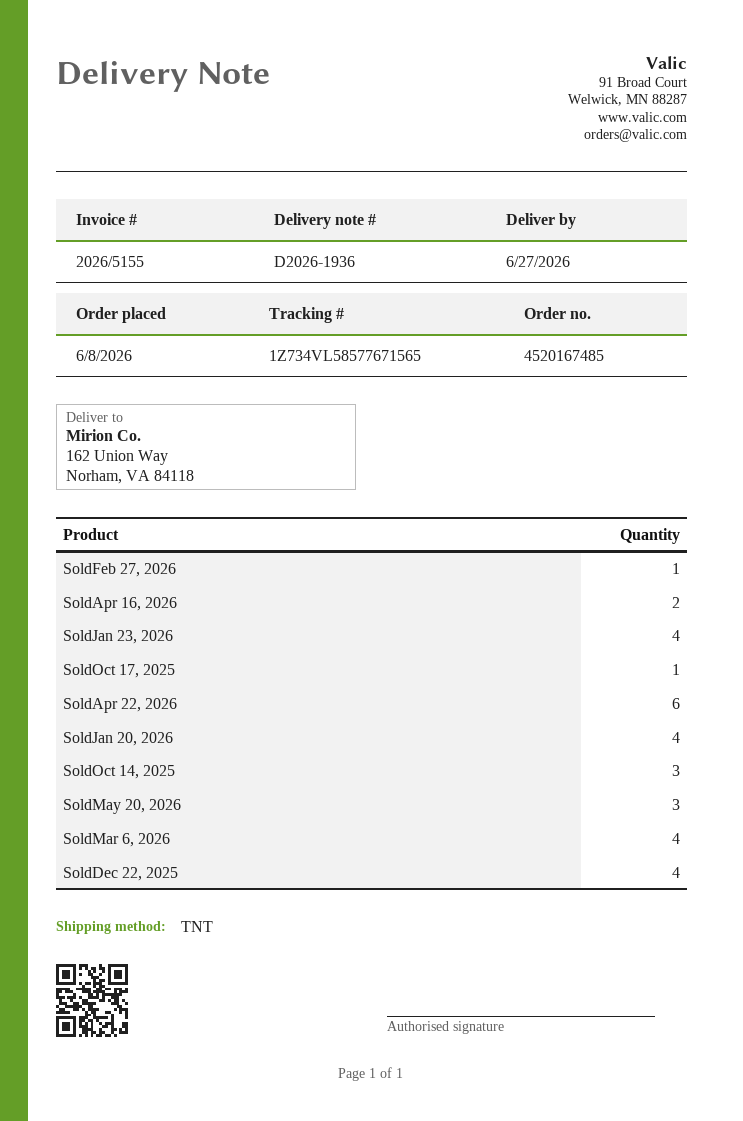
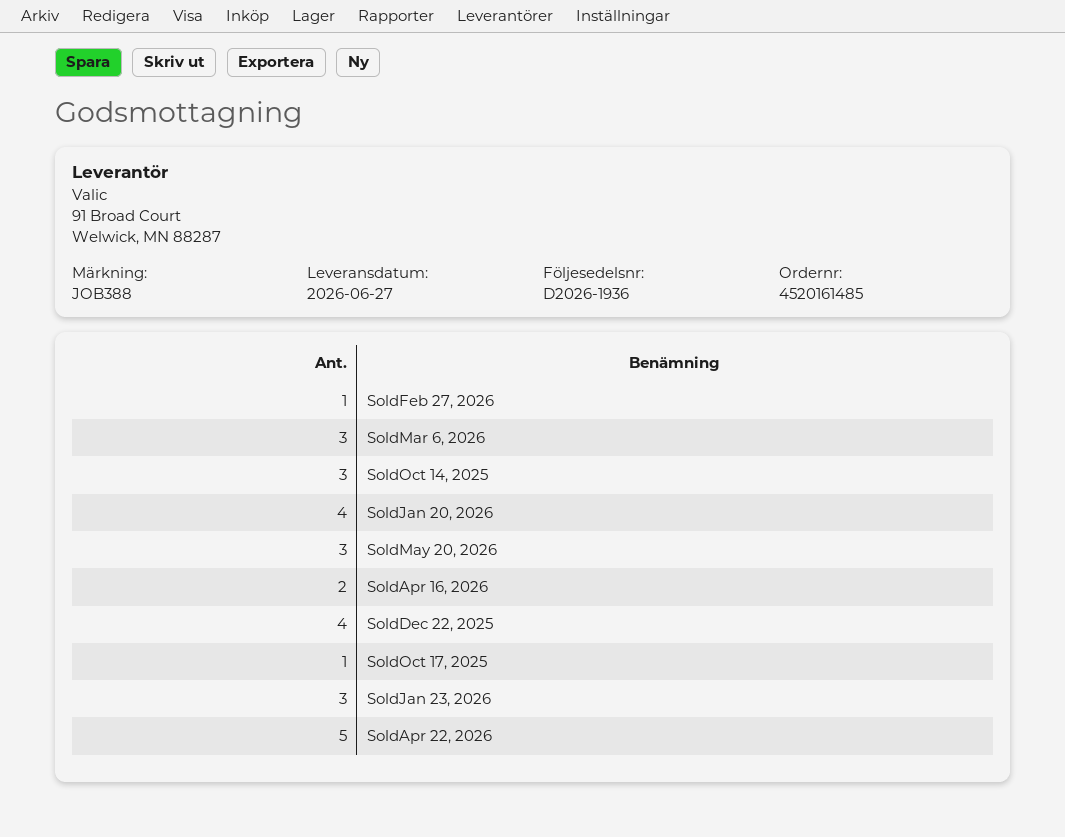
order number: 4520167485 -> 4520161485
SoldJan 23, 2026: 4 -> 3
SoldApr 22, 2026: 6 -> 5
SoldMar 6, 2026: 4 -> 3

